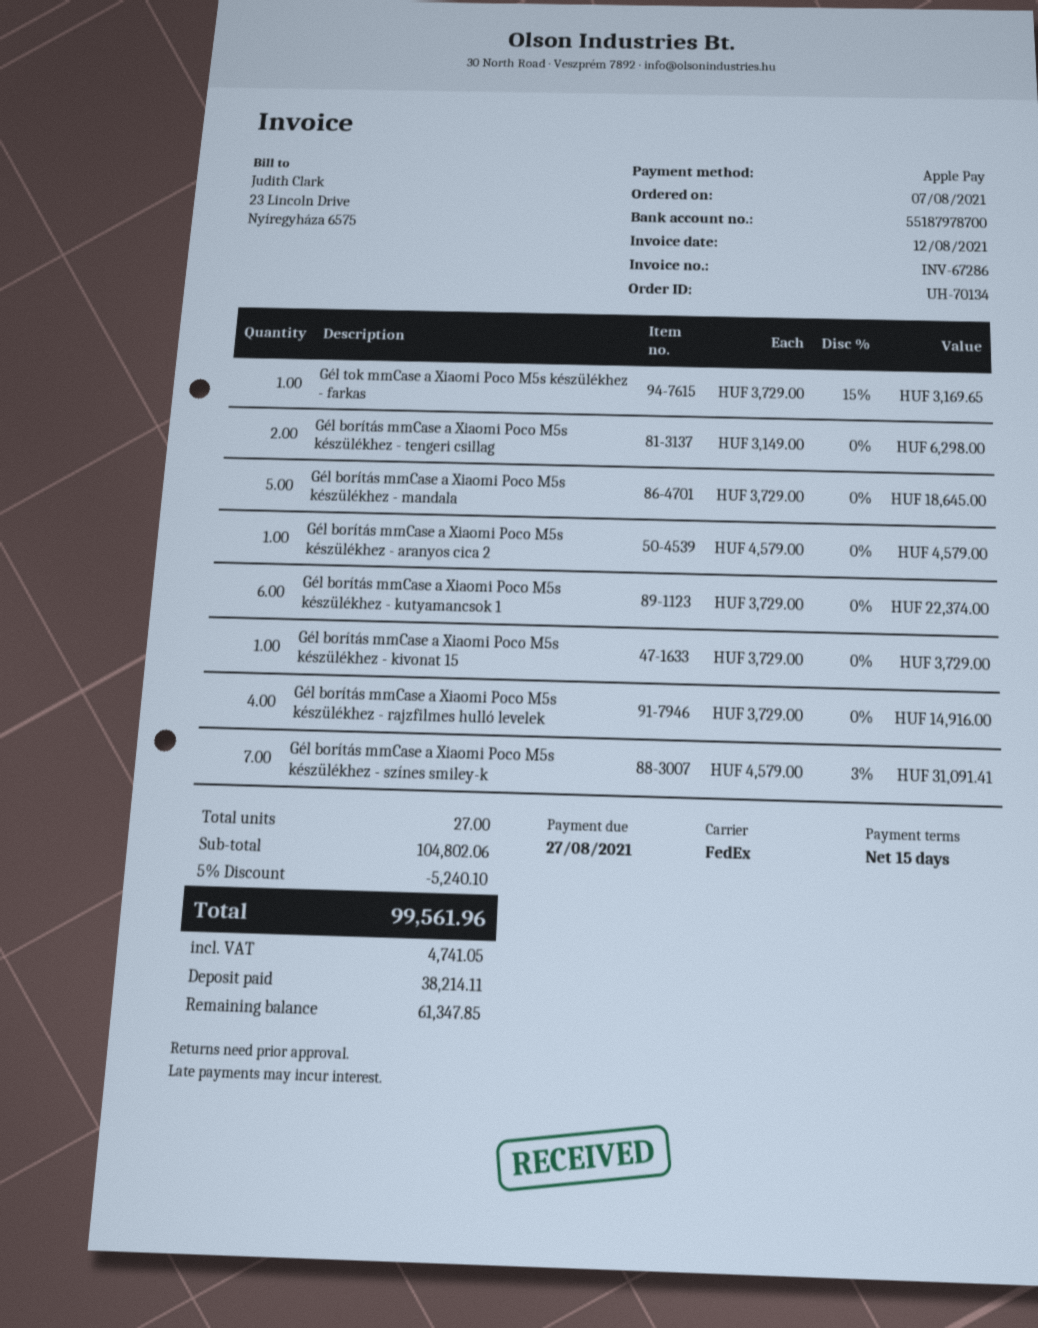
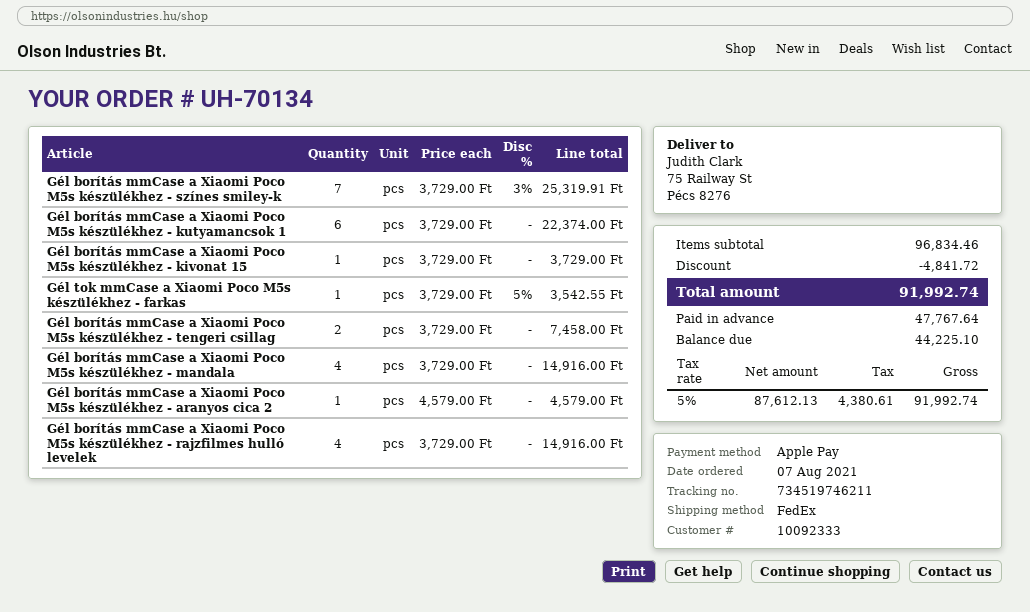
Gél tok mmCase a Xiaomi Poco M5s készülékhez - farkas: 1 x 3729.00 - 15% = 3169.65 -> 1 x 3729.00 - 5% = 3542.55
Gél borítás mmCase a Xiaomi Poco M5s készülékhez - tengeri csillag: 2 x 3149.00 = 6298.00 -> 2 x 3729.00 = 7458.00
Gél borítás mmCase a Xiaomi Poco M5s készülékhez - mandala: 5 x 3729.00 = 18645.00 -> 4 x 3729.00 = 14916.00
Gél borítás mmCase a Xiaomi Poco M5s készülékhez - színes smiley-k: 7 x 4579.00 - 3% = 31091.41 -> 7 x 3729.00 - 3% = 25319.91
subtotal: 104802.06 -> 96834.46
discount: 5240.10 -> 4841.72
tax: 4741.05 -> 4380.61
total: 99561.96 -> 91992.74
deposit: 38214.11 -> 47767.64
balance: 61347.85 -> 44225.10

